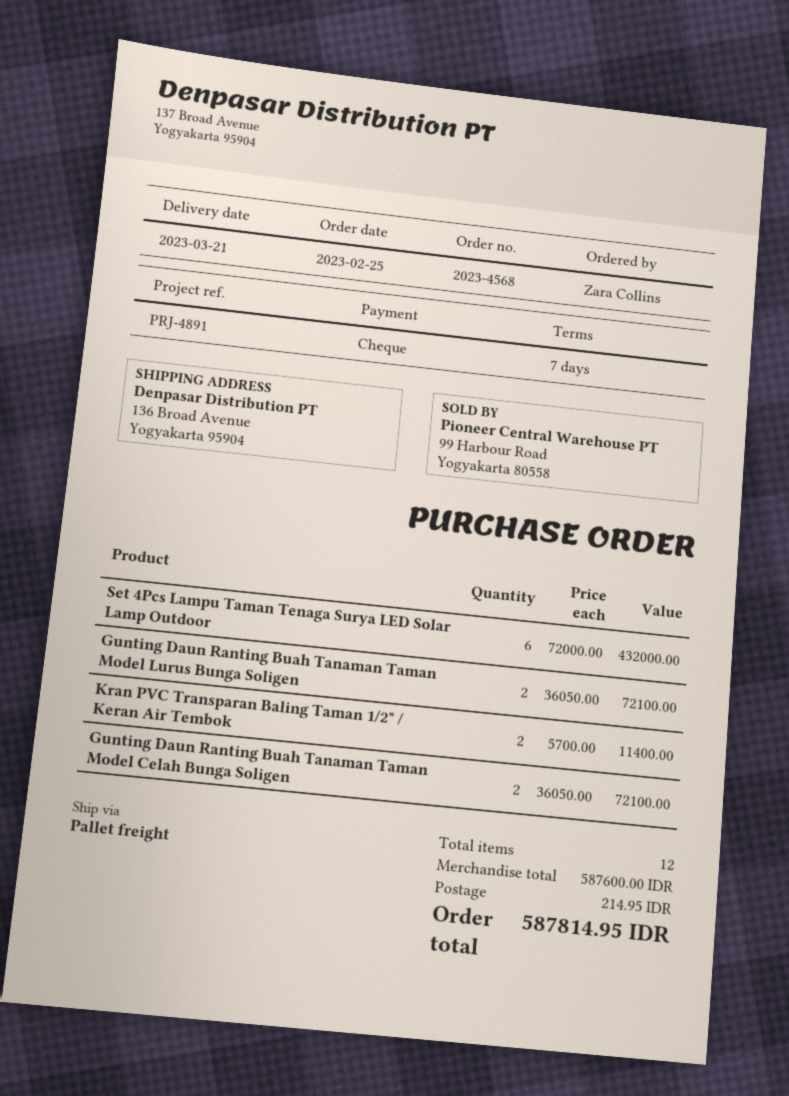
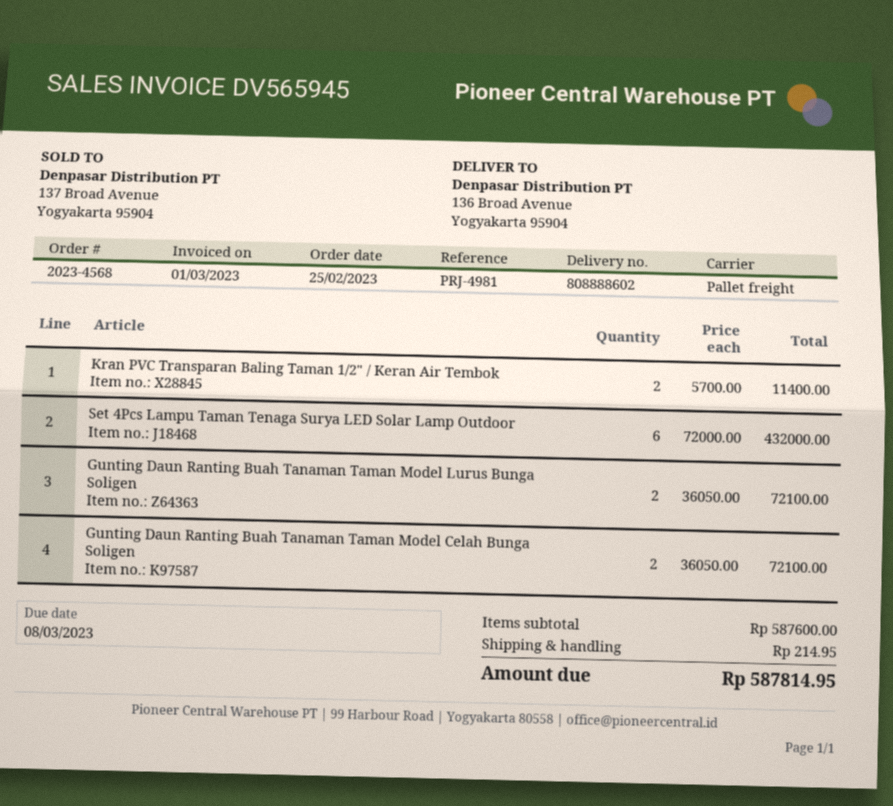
reference: PRJ-4891 -> PRJ-4981

